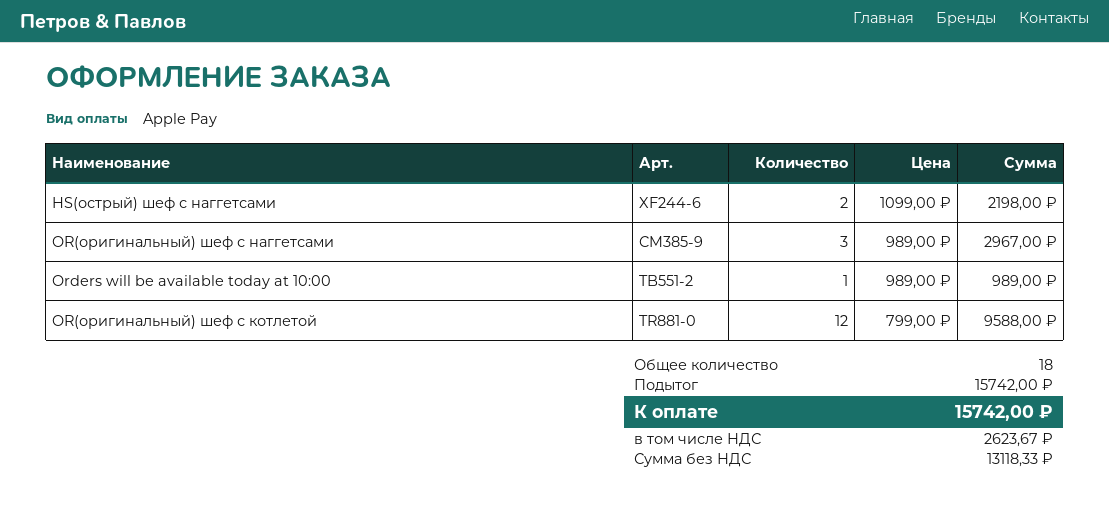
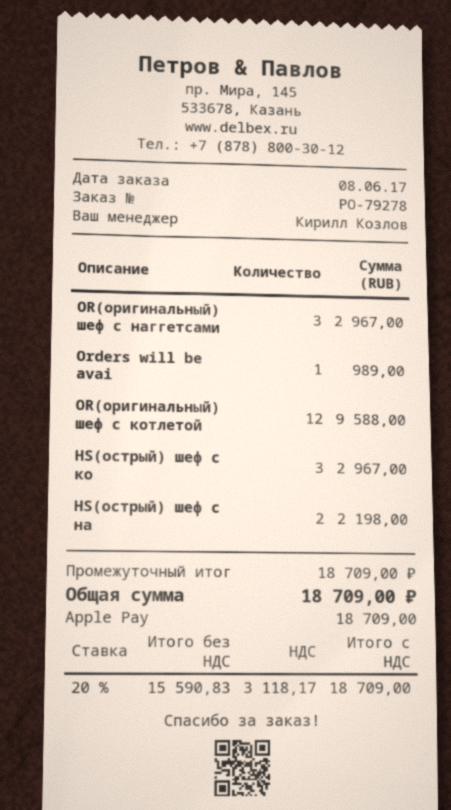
HS(острый) шеф с ко: none -> 3 for 2967.00
subtotal: 15742.00 -> 18709.00
net: 13118.33 -> 15590.83
tax: 2623.67 -> 3118.17
total: 15742.00 -> 18709.00

